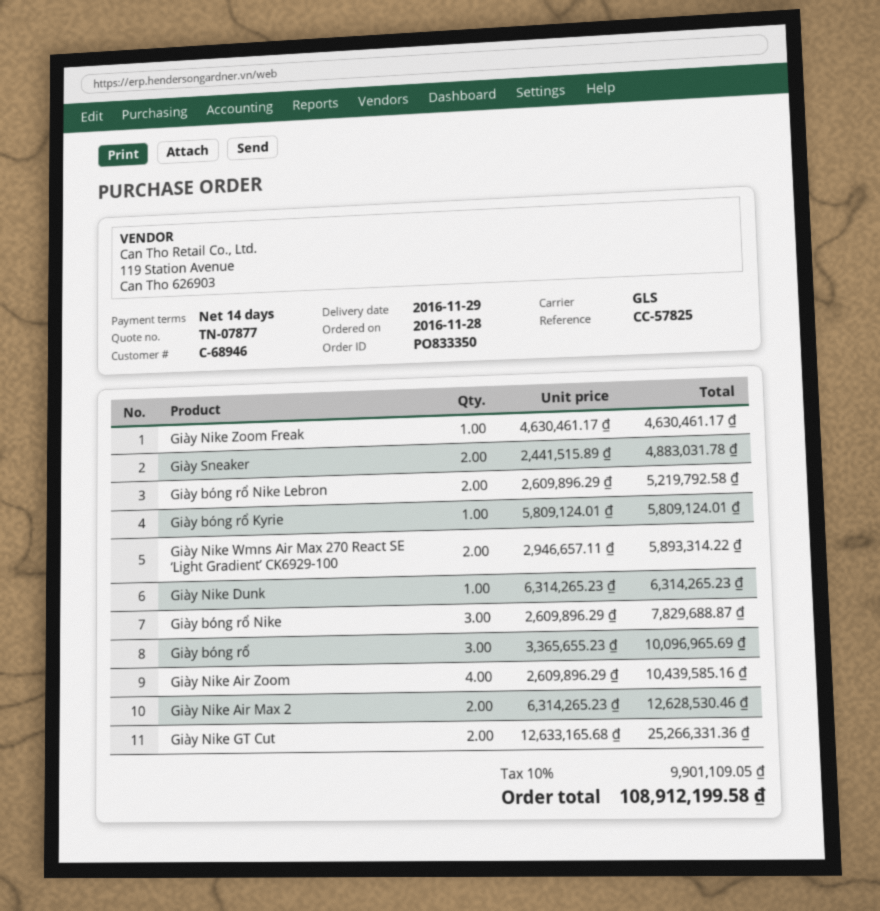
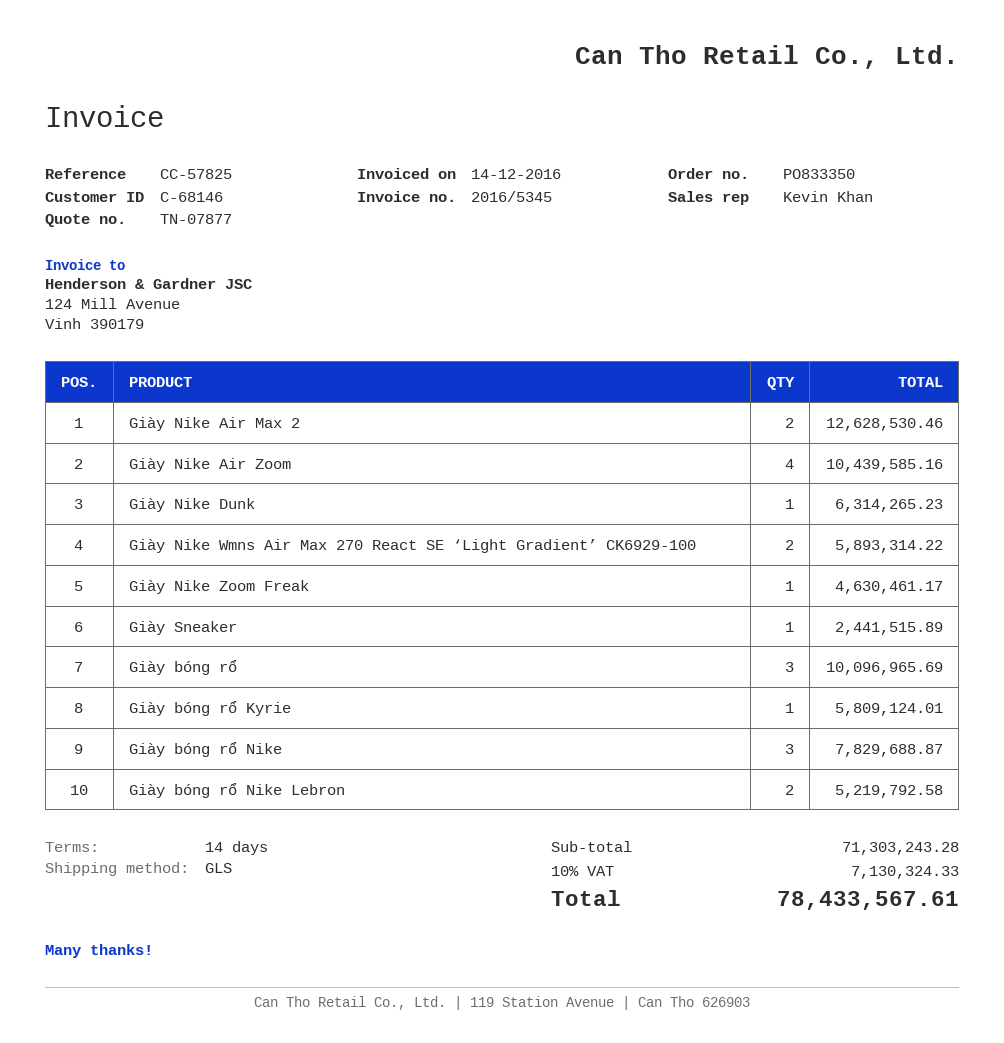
customer number: C-68946 -> C-68146
Giày Sneaker: 2 for 4883031.78 -> 1 for 2441515.89
Giày Nike GT Cut: 2 for 25266331.36 -> none
tax: 10% = 9901109.05 -> 10% = 7130324.33
total: 108912199.58 -> 78433567.61

